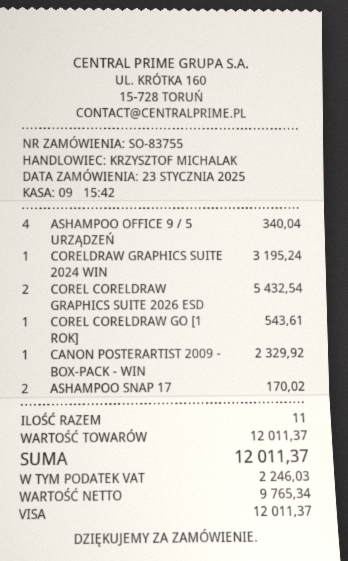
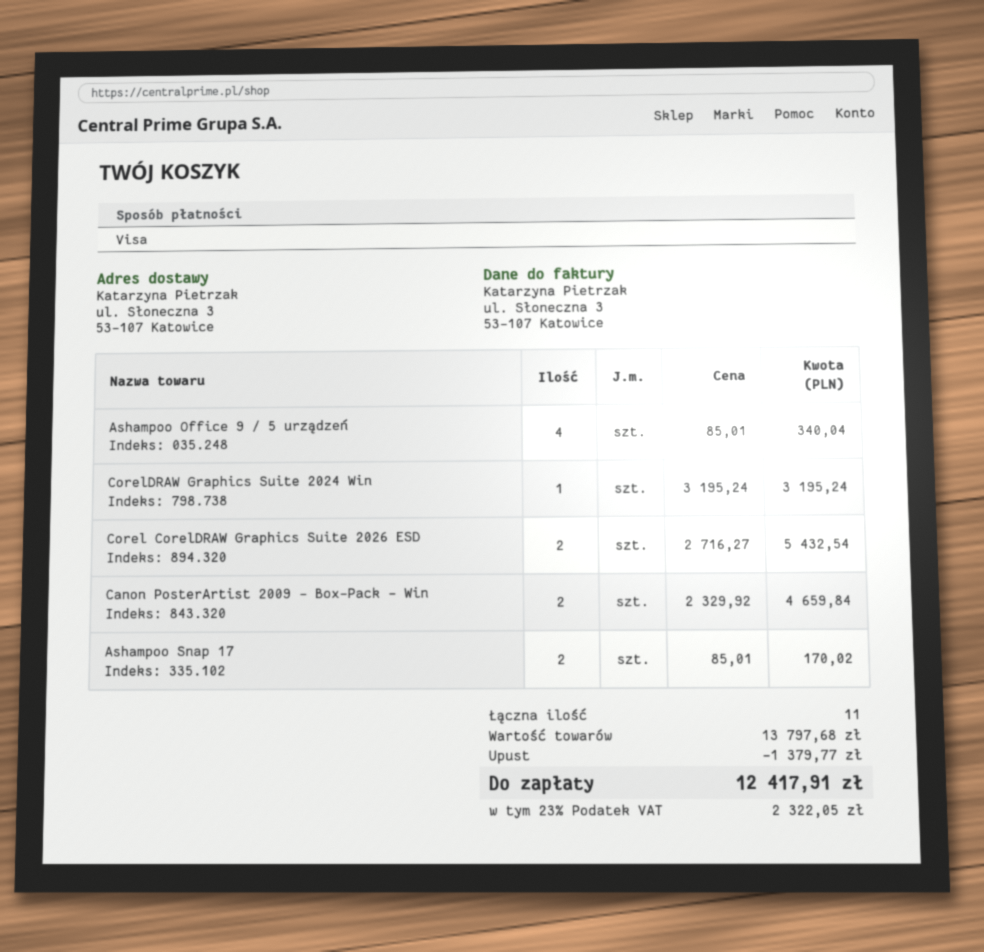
COREL CORELDRAW GO [1 ROK]: 1 for 543.61 -> none
CANON POSTERARTIST 2009 - BOX-PACK - WIN: 1 for 2329.92 -> 2 for 4659.84
subtotal: 12011.37 -> 13797.68
discount: none -> 1379.77
tax: 2246.03 -> 2322.05
total: 12011.37 -> 12417.91

